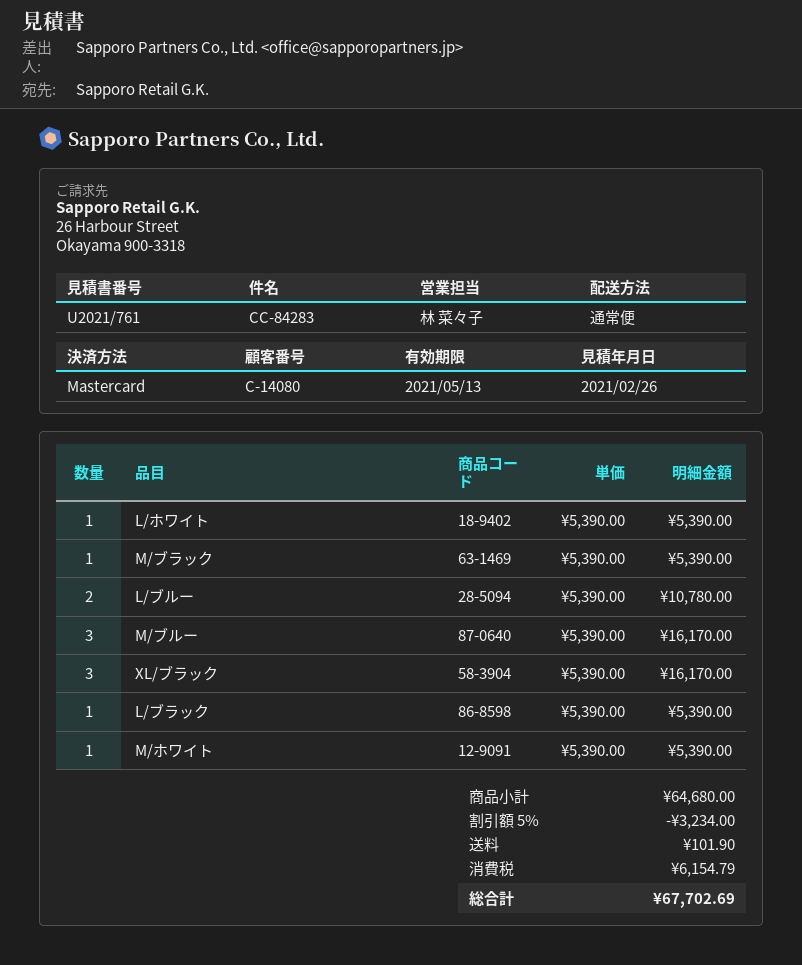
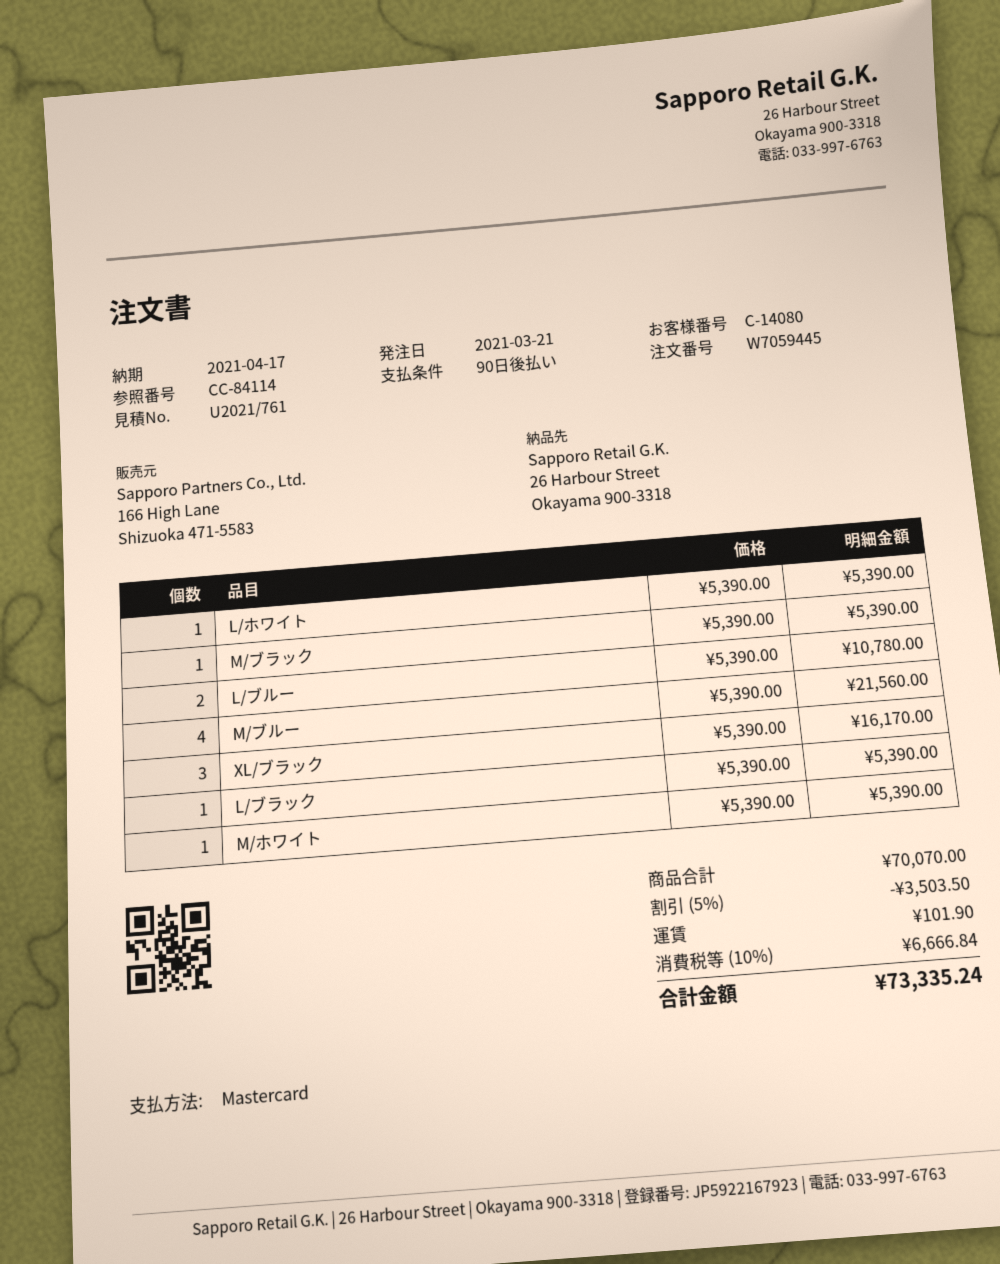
reference: CC-84283 -> CC-84114
M/ブルー: 3 x 5390.00 = 16170.00 -> 4 x 5390.00 = 21560.00
subtotal: 64680.00 -> 70070.00
discount: 5% = 3234.00 -> 5% = 3503.50
tax: 6154.79 -> 6666.84
total: 67702.69 -> 73335.24

